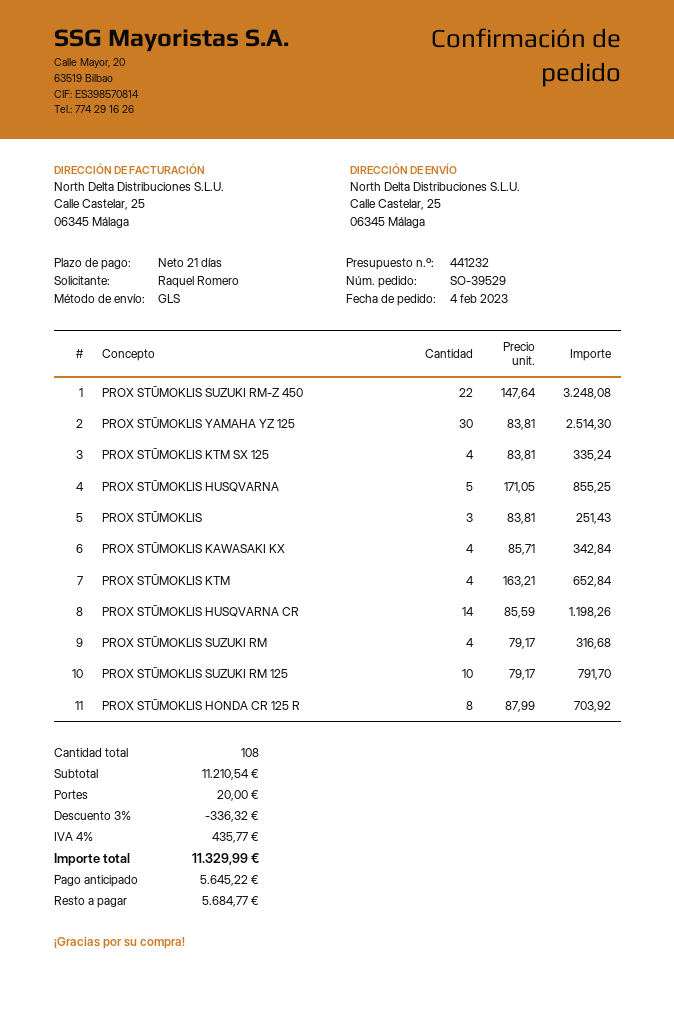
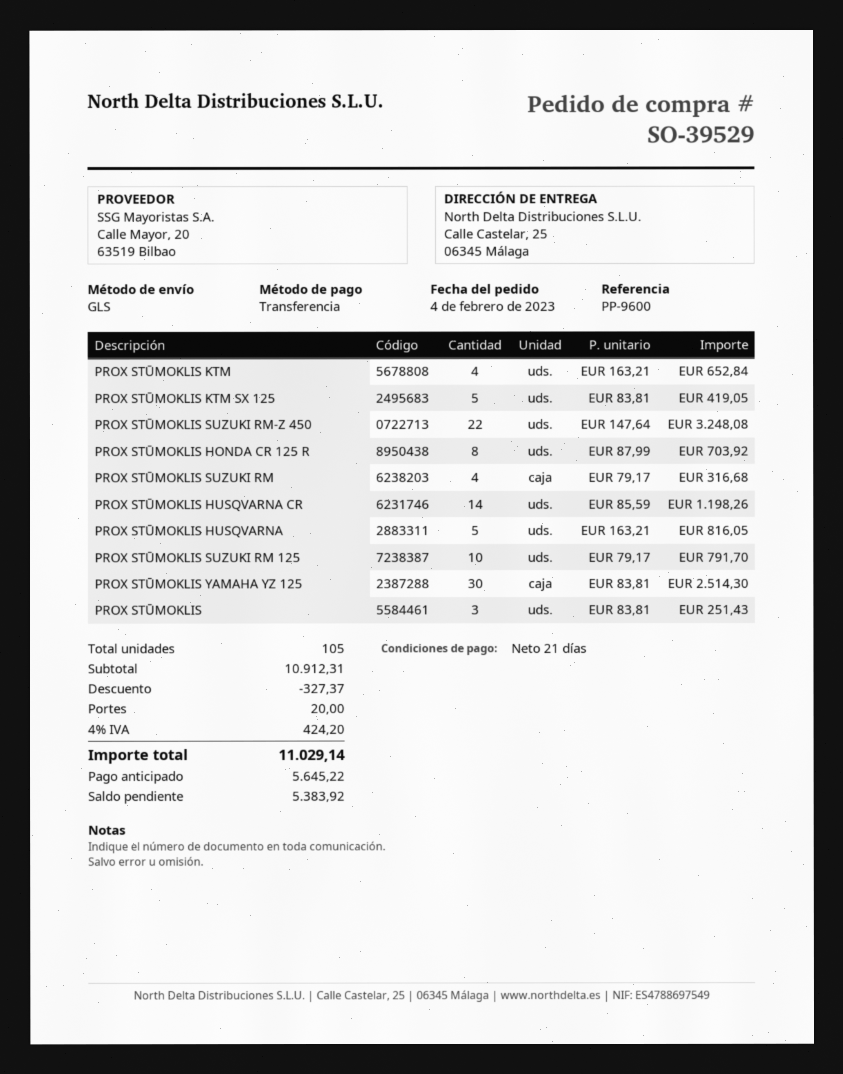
PROX STŪMOKLIS KTM SX 125: 4 x 83.81 = 335.24 -> 5 x 83.81 = 419.05
PROX STŪMOKLIS HUSQVARNA: 5 x 171.05 = 855.25 -> 5 x 163.21 = 816.05
PROX STŪMOKLIS KAWASAKI KX: 4 x 85.71 = 342.84 -> none
total quantity: 108 -> 105
subtotal: 11210.54 -> 10912.31
discount: 336.32 -> 327.37
tax: 4% = 435.77 -> 4% = 424.20
total: 11329.99 -> 11029.14
balance: 5684.77 -> 5383.92

